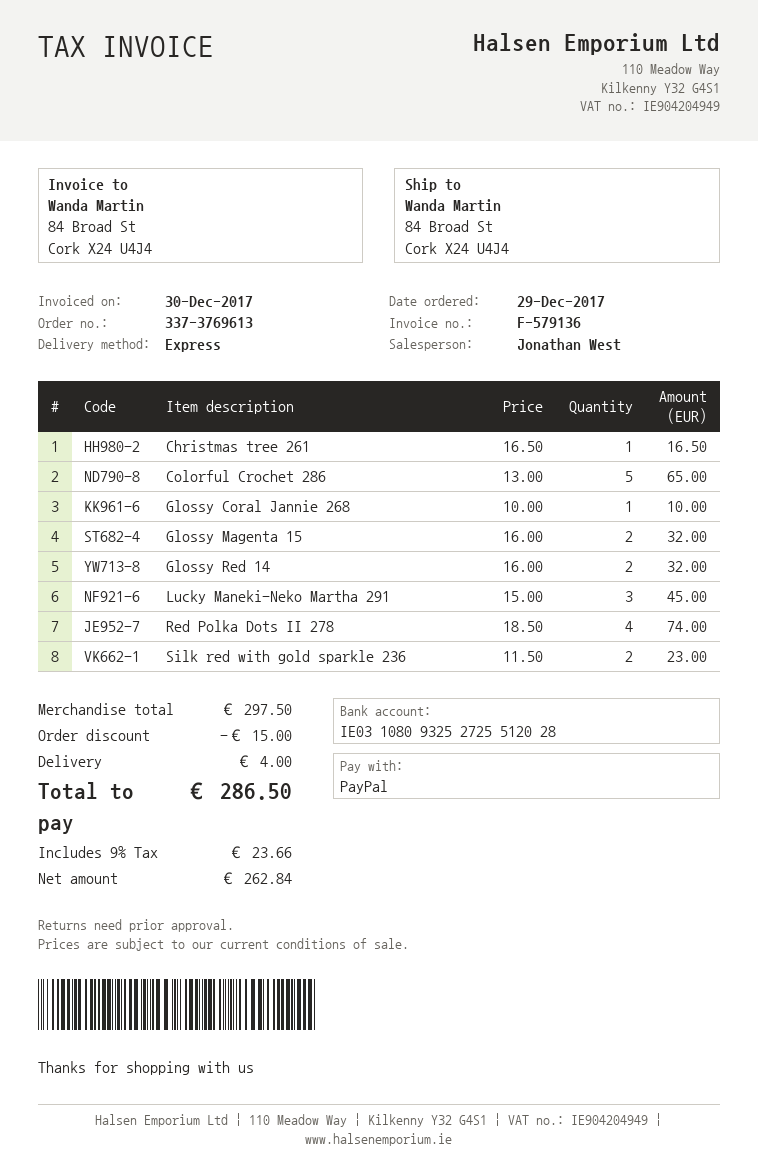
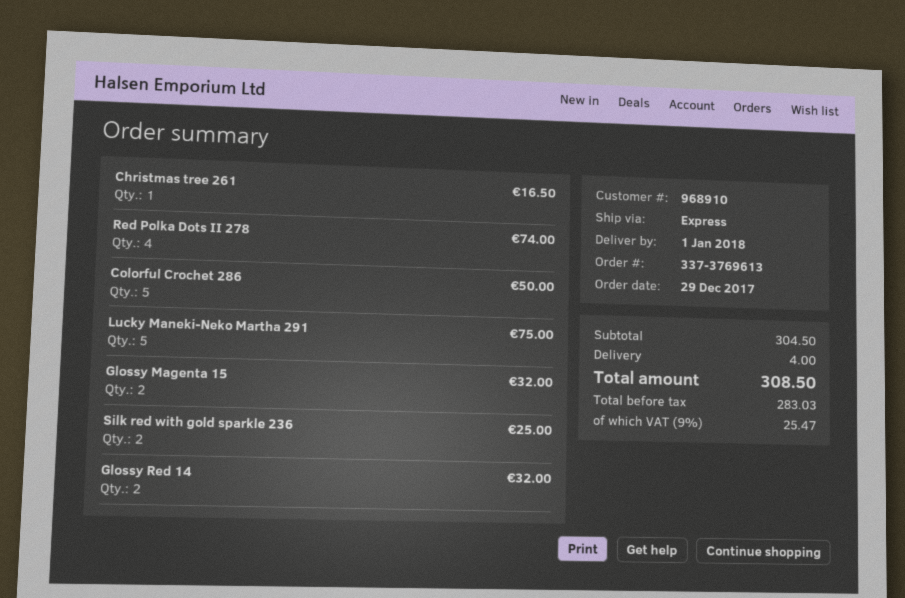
Colorful Crochet 286: 5 for 65.00 -> 5 for 50.00
Glossy Coral Jannie 268: 1 for 10.00 -> none
Lucky Maneki-Neko Martha 291: 3 for 45.00 -> 5 for 75.00
Silk red with gold sparkle 236: 2 for 23.00 -> 2 for 25.00
subtotal: 297.50 -> 304.50
discount: 15.00 -> none
net: 262.84 -> 283.03
tax: 9% = 23.66 -> 9% = 25.47
total: 286.50 -> 308.50

